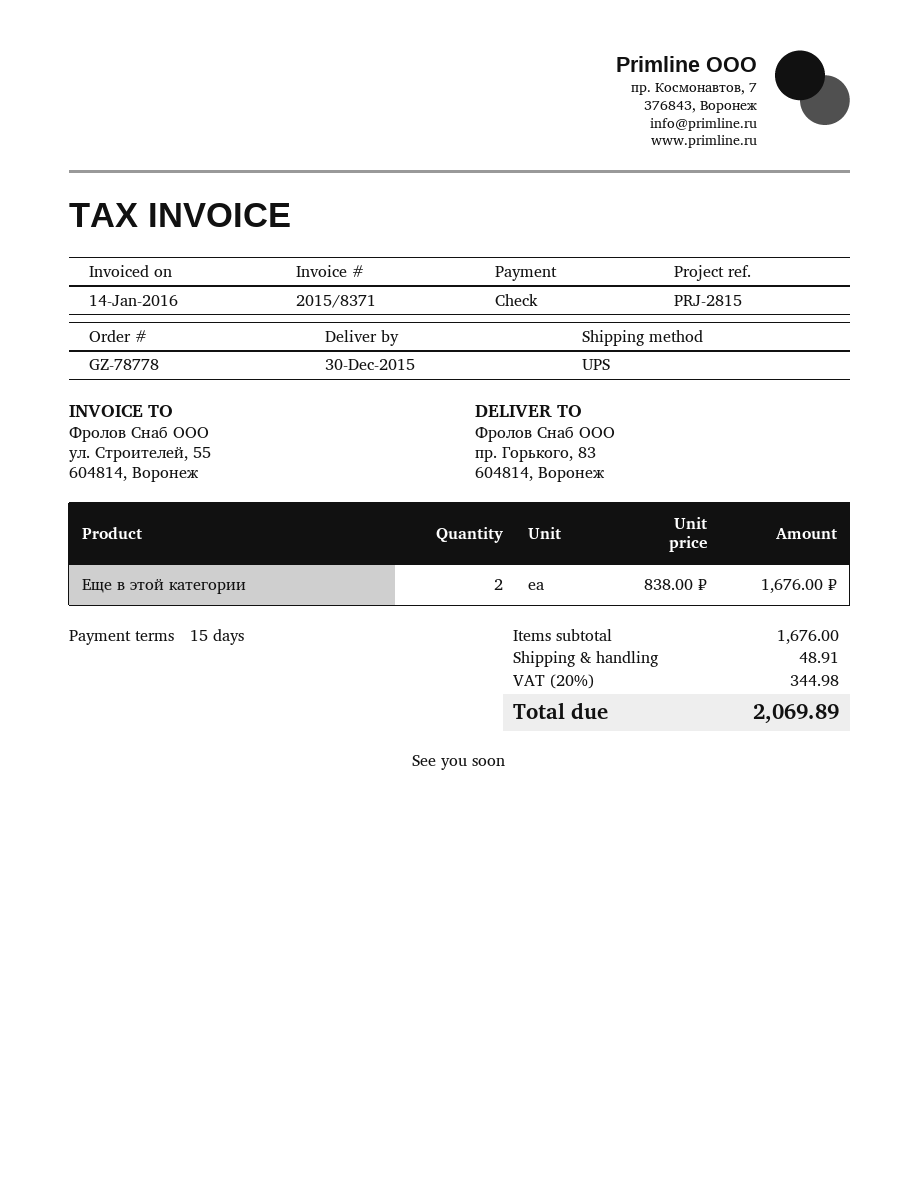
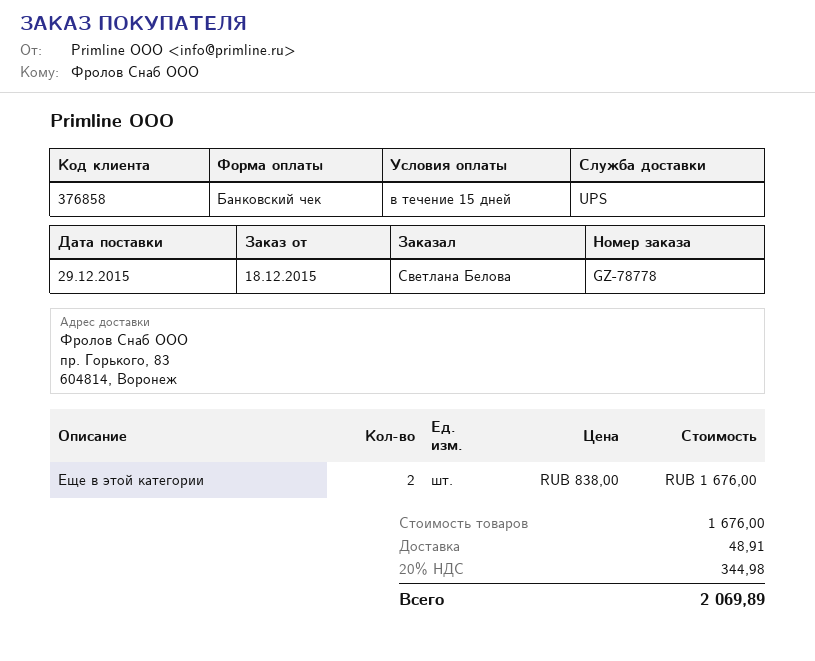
delivery date: 2015-12-30 -> 2015-12-29

